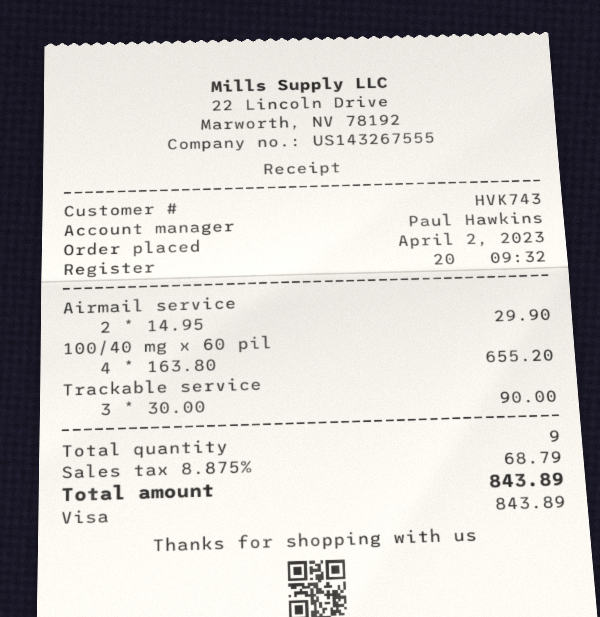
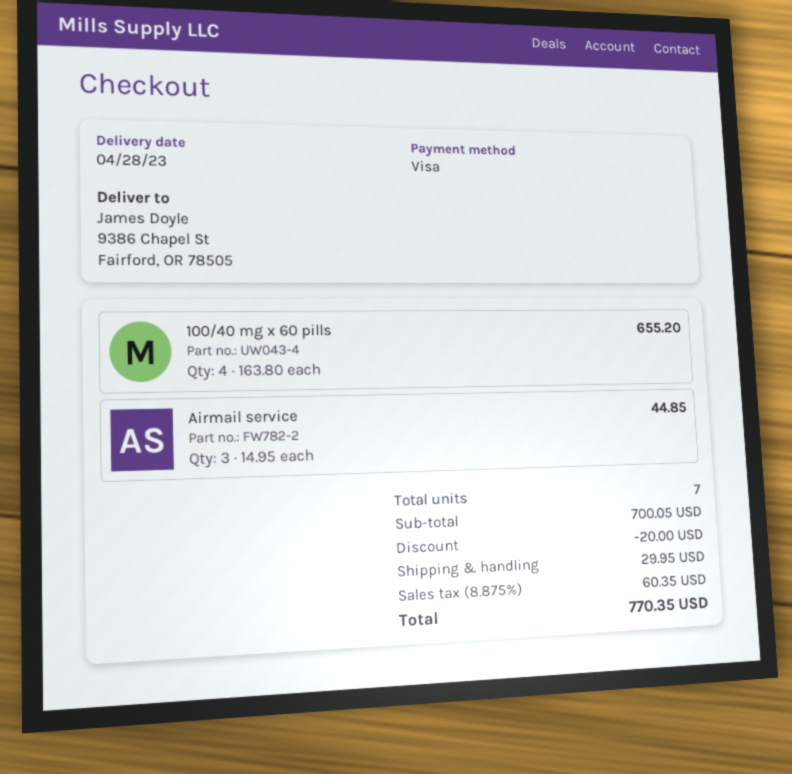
Airmail service: 2 x 14.95 = 29.90 -> 3 x 14.95 = 44.85
Trackable service: 3 x 30.00 = 90.00 -> none
total quantity: 9 -> 7
discount: none -> 20.00
shipping: none -> 29.95
tax: 8.875% = 68.79 -> 8.875% = 60.35
total: 843.89 -> 770.35

